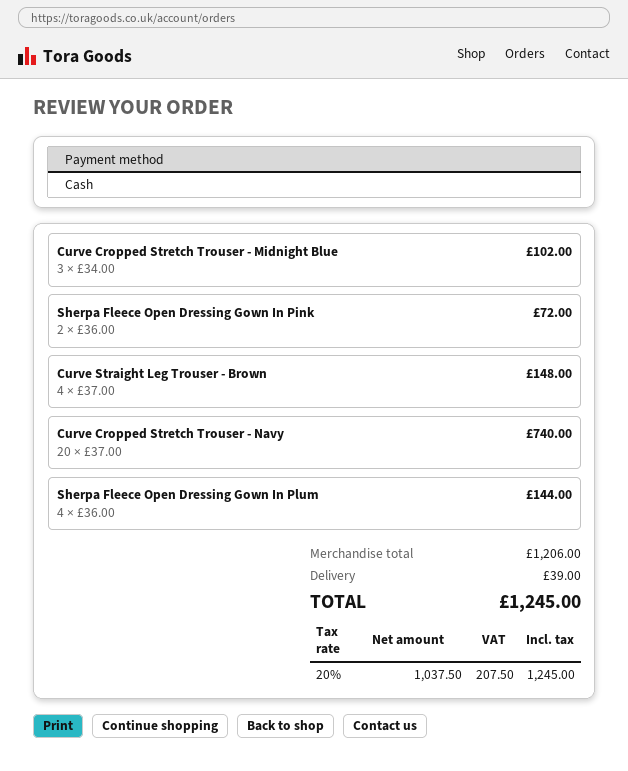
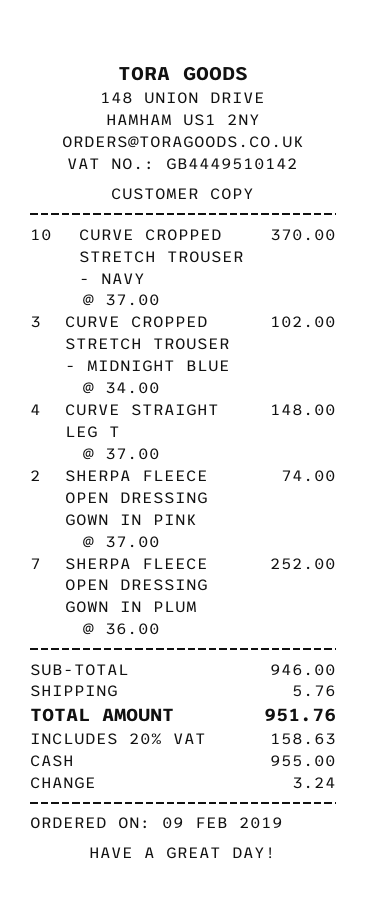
Sherpa Fleece Open Dressing Gown In Pink: 2 x 36.00 = 72.00 -> 2 x 37.00 = 74.00
Curve Cropped Stretch Trouser - Navy: 20 x 37.00 = 740.00 -> 10 x 37.00 = 370.00
Sherpa Fleece Open Dressing Gown In Plum: 4 x 36.00 = 144.00 -> 7 x 36.00 = 252.00
subtotal: 1206.00 -> 946.00
shipping: 39.00 -> 5.76
tax: 20% = 207.50 -> 20% = 158.63
total: 1245.00 -> 951.76

